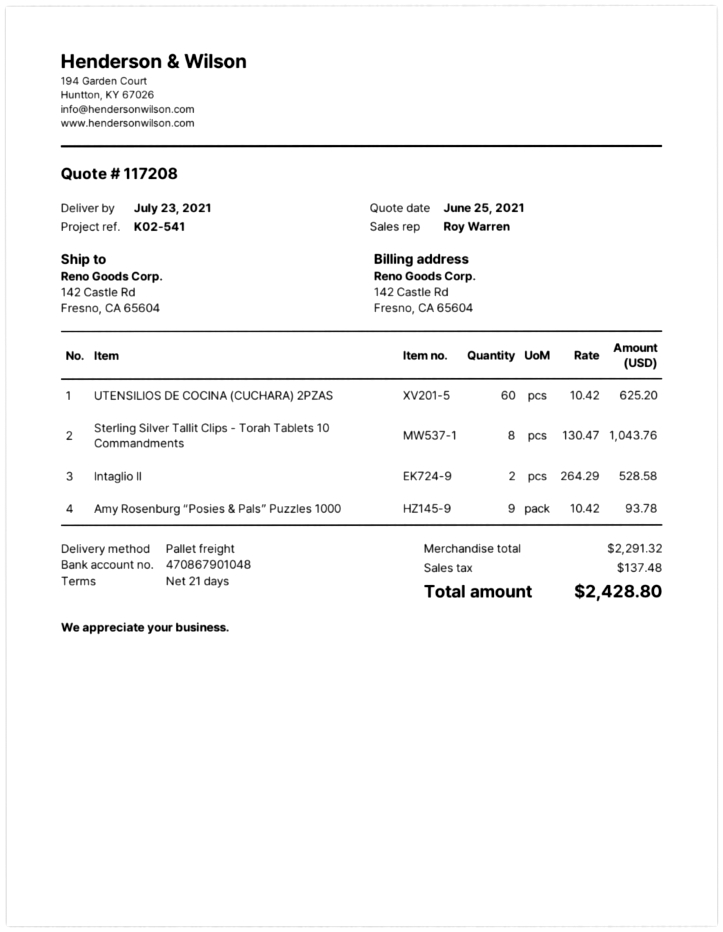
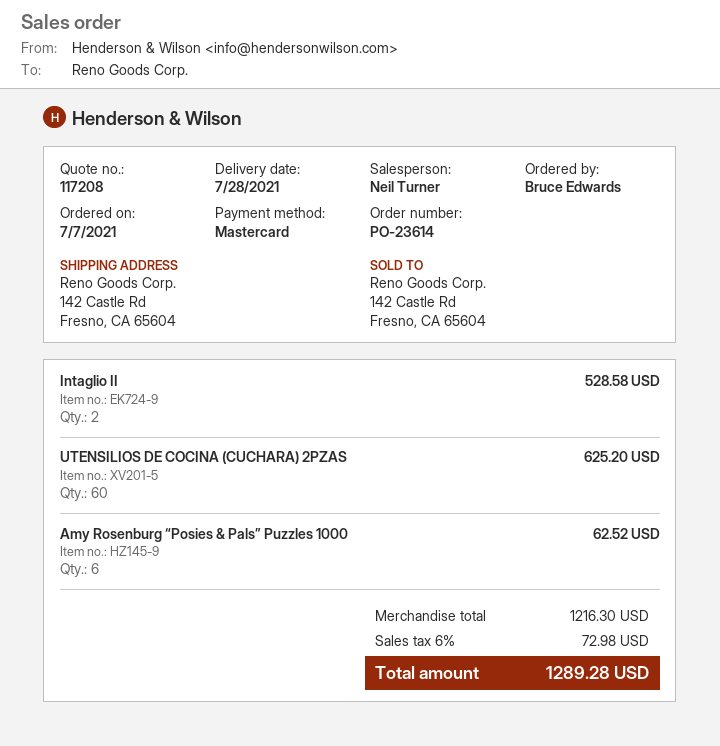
delivery date: 2021-07-23 -> 2021-07-28
sales rep: Roy Warren -> Neil Turner
Sterling Silver Tallit Clips - Torah Tablets 10 Commandments: 8 for 1043.76 -> none
Amy Rosenburg “Posies & Pals” Puzzles 1000: 9 for 93.78 -> 6 for 62.52
subtotal: 2291.32 -> 1216.30
tax: 137.48 -> 72.98
total: 2428.80 -> 1289.28

